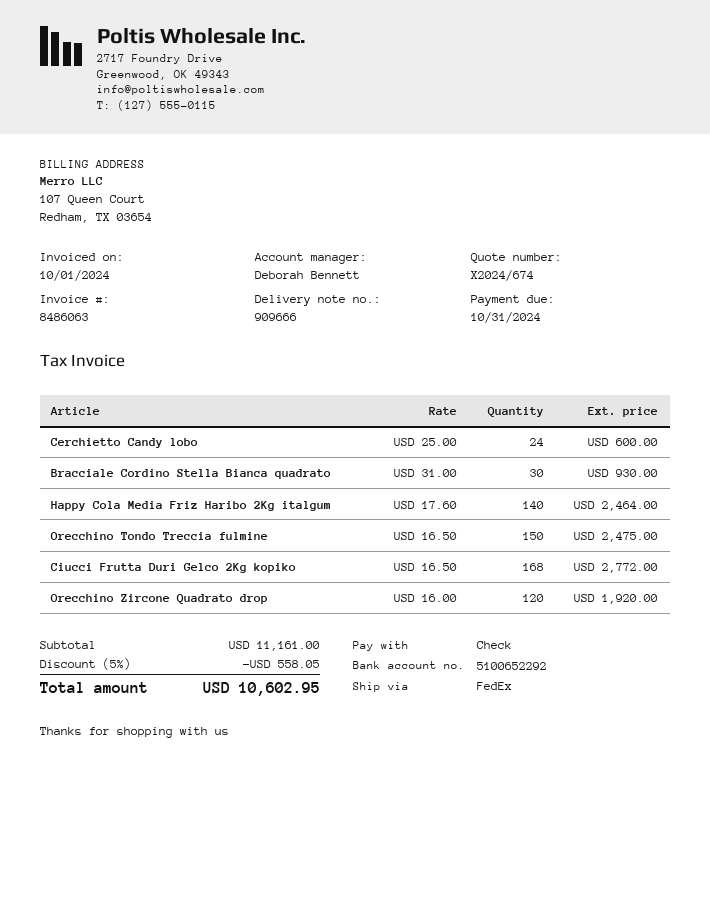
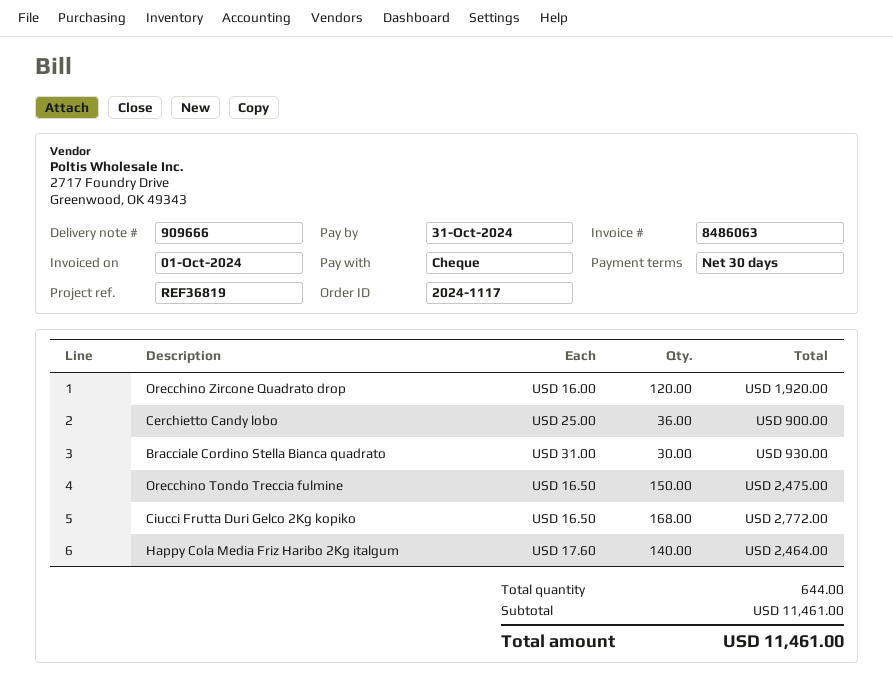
Cerchietto Candy lobo: 24 x 25.00 = 600.00 -> 36 x 25.00 = 900.00
subtotal: 11161.00 -> 11461.00
discount: 5% = 558.05 -> none
total: 10602.95 -> 11461.00

